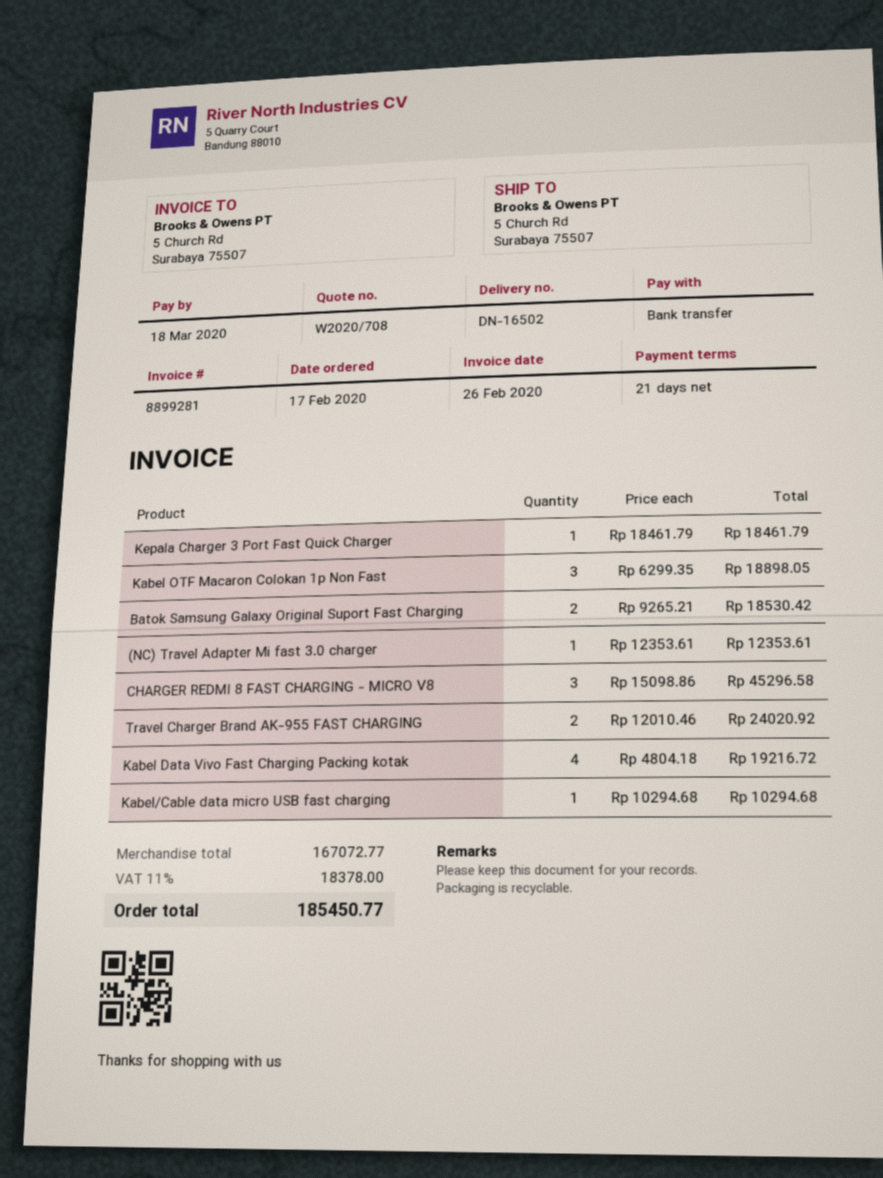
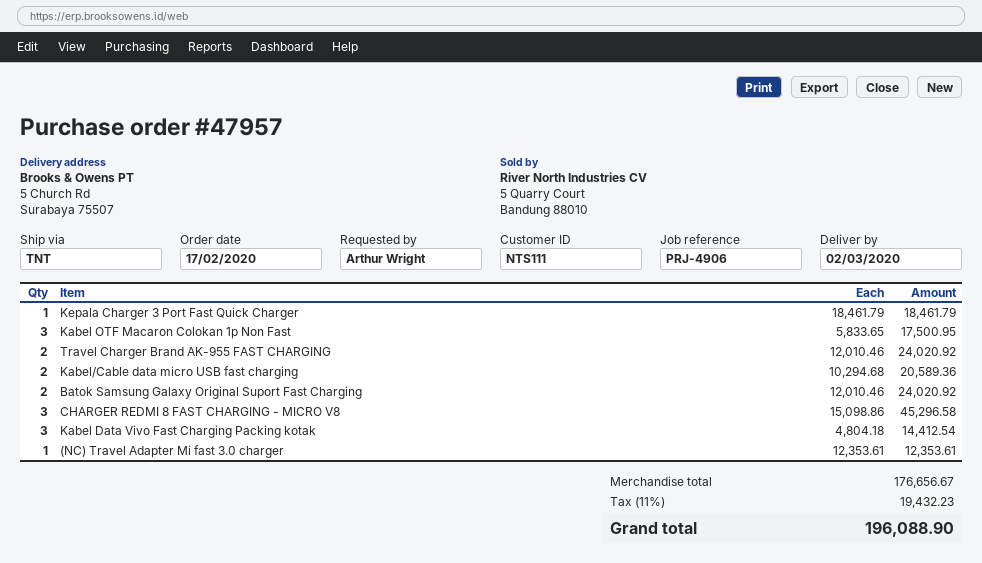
Kabel OTF Macaron Colokan 1p Non Fast: 3 x 6299.35 = 18898.05 -> 3 x 5833.65 = 17500.95
Batok Samsung Galaxy Original Suport Fast Charging: 2 x 9265.21 = 18530.42 -> 2 x 12010.46 = 24020.92
Kabel Data Vivo Fast Charging Packing kotak: 4 x 4804.18 = 19216.72 -> 3 x 4804.18 = 14412.54
Kabel/Cable data micro USB fast charging: 1 x 10294.68 = 10294.68 -> 2 x 10294.68 = 20589.36
subtotal: 167072.77 -> 176656.67
tax: 11% = 18378.00 -> 11% = 19432.23
total: 185450.77 -> 196088.90

